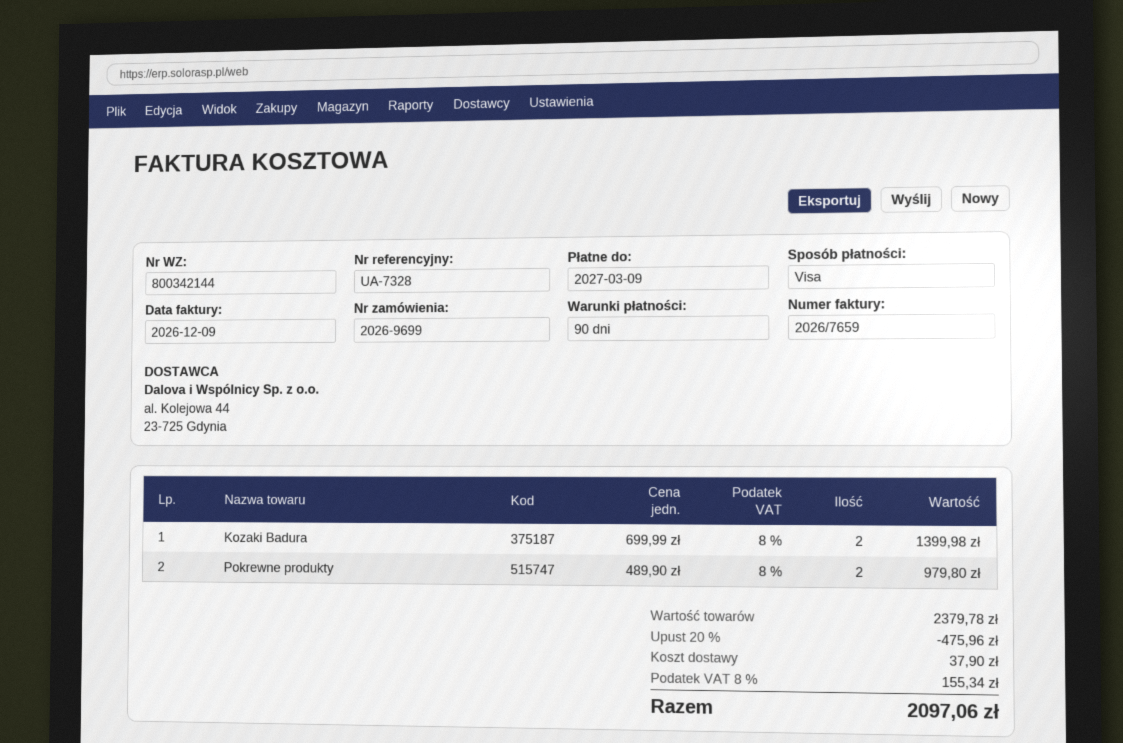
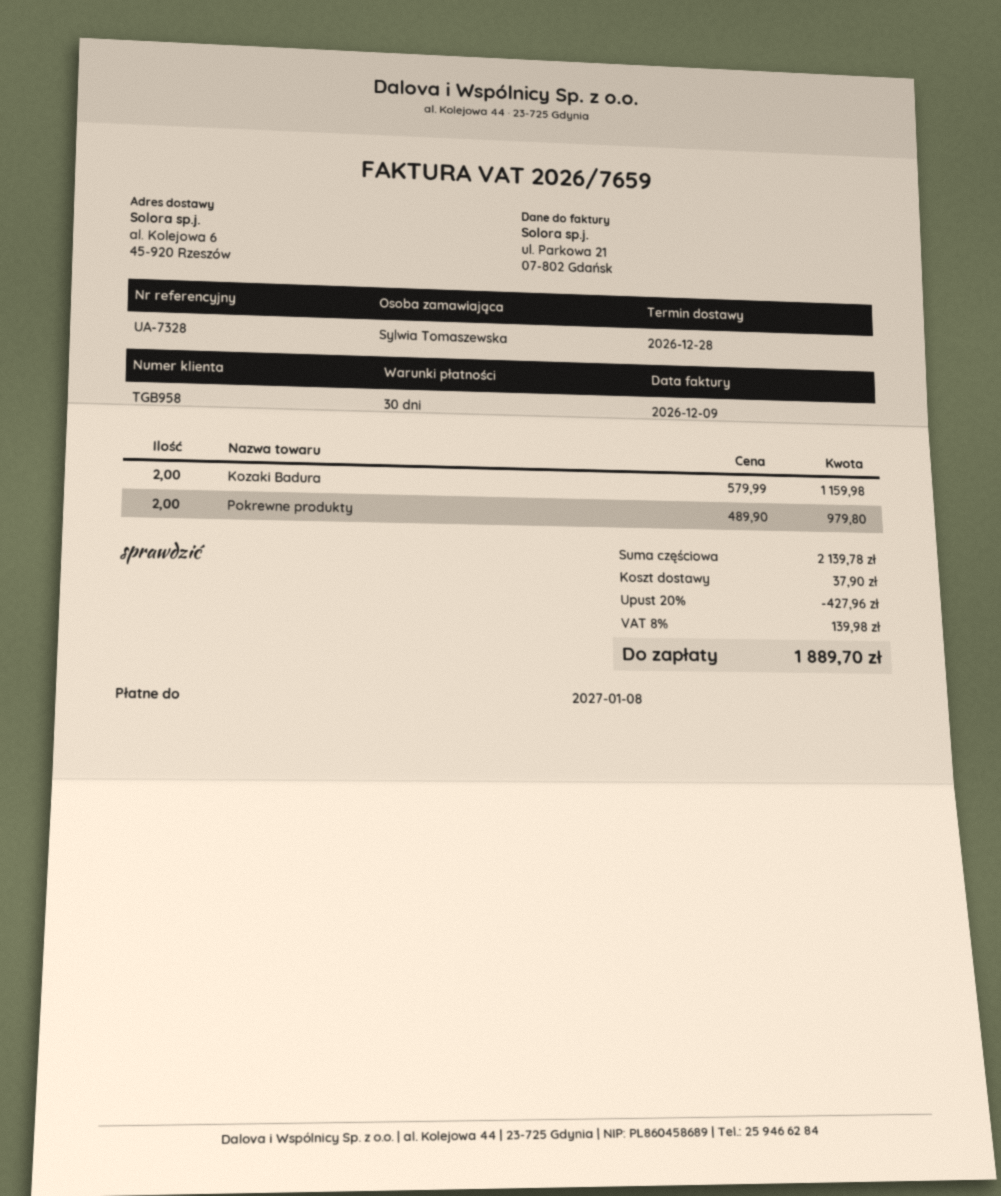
payment terms: 90 days -> 30 days
due date: 2027-03-09 -> 2027-01-08
Kozaki Badura: 2 x 699.99 = 1399.98 -> 2 x 579.99 = 1159.98
subtotal: 2379.78 -> 2139.78
discount: 20% = 475.96 -> 20% = 427.96
tax: 8% = 155.34 -> 8% = 139.98
total: 2097.06 -> 1889.70

